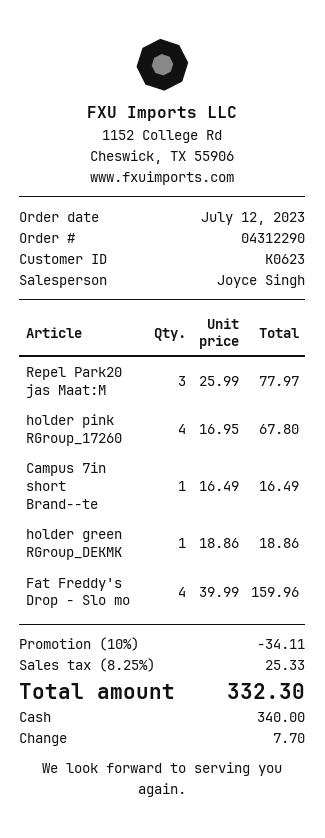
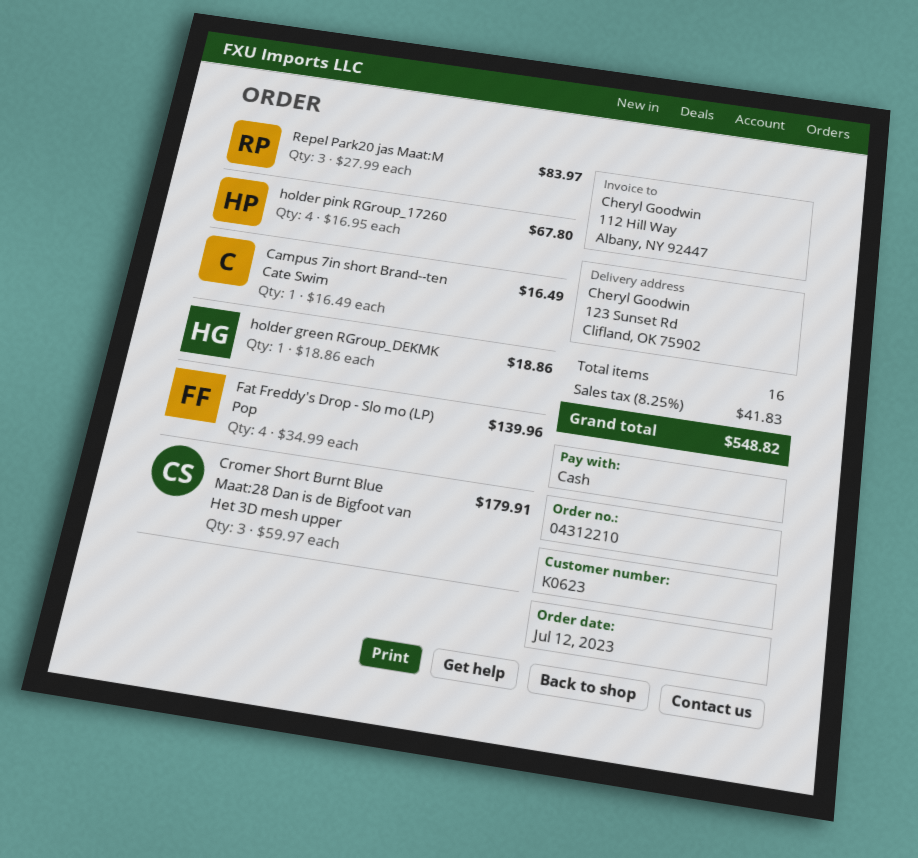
order number: 04312290 -> 04312210
Repel Park20 jas Maat:M: 3 x 25.99 = 77.97 -> 3 x 27.99 = 83.97
Fat Freddy's Drop - Slo mo: 4 x 39.99 = 159.96 -> 4 x 34.99 = 139.96
Cromer Short Burnt Blue Maat:28 Dan is de Bigfoot van Het 3D mesh upper: none -> 3 x 59.97 = 179.91
discount: 10% = 34.11 -> none
tax: 8.25% = 25.33 -> 8.25% = 41.83
total: 332.30 -> 548.82

